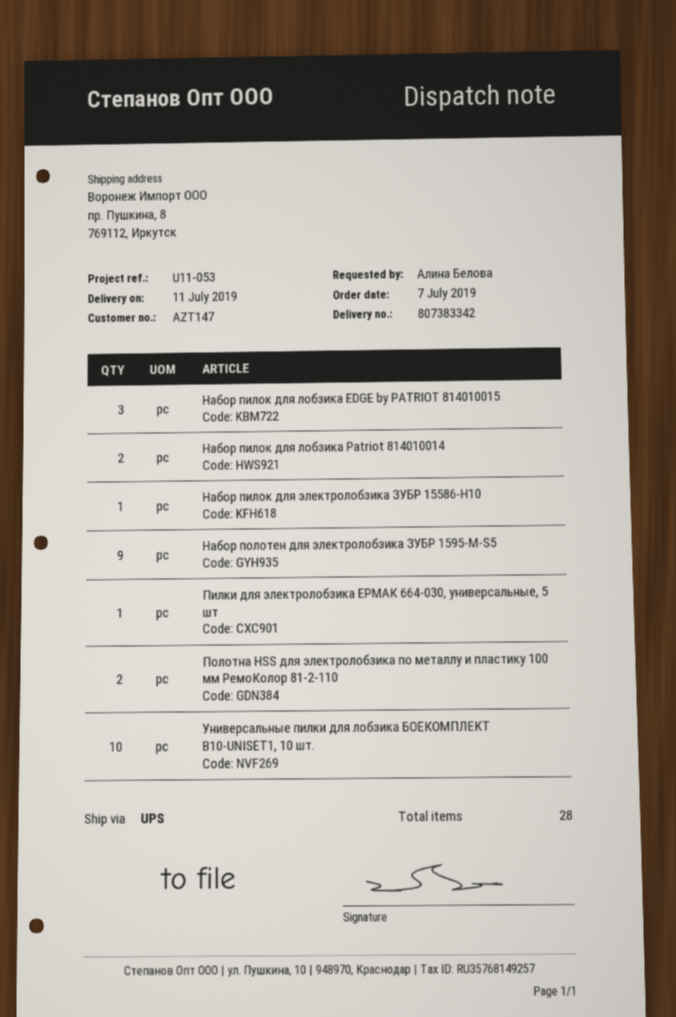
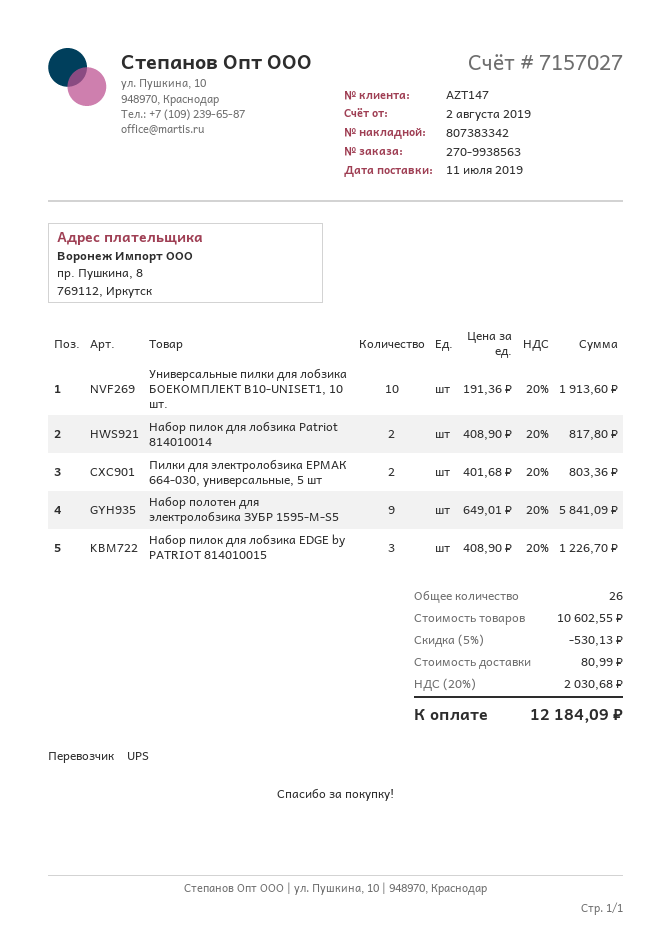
Набор пилок для электролобзика ЗУБР 15586-H10: 1 -> none
Пилки для электролобзика ЕРМАК 664-030, универсальные, 5 шт: 1 -> 2
Полотна HSS для электролобзика по металлу и пластику 100 мм РемоКолор 81-2-110: 2 -> none
total quantity: 28 -> 26

